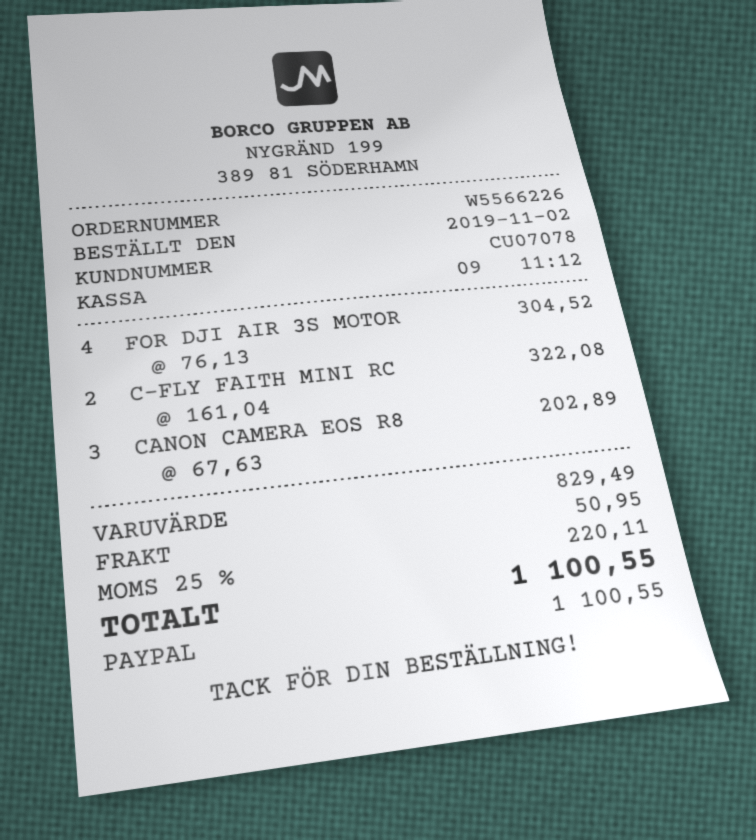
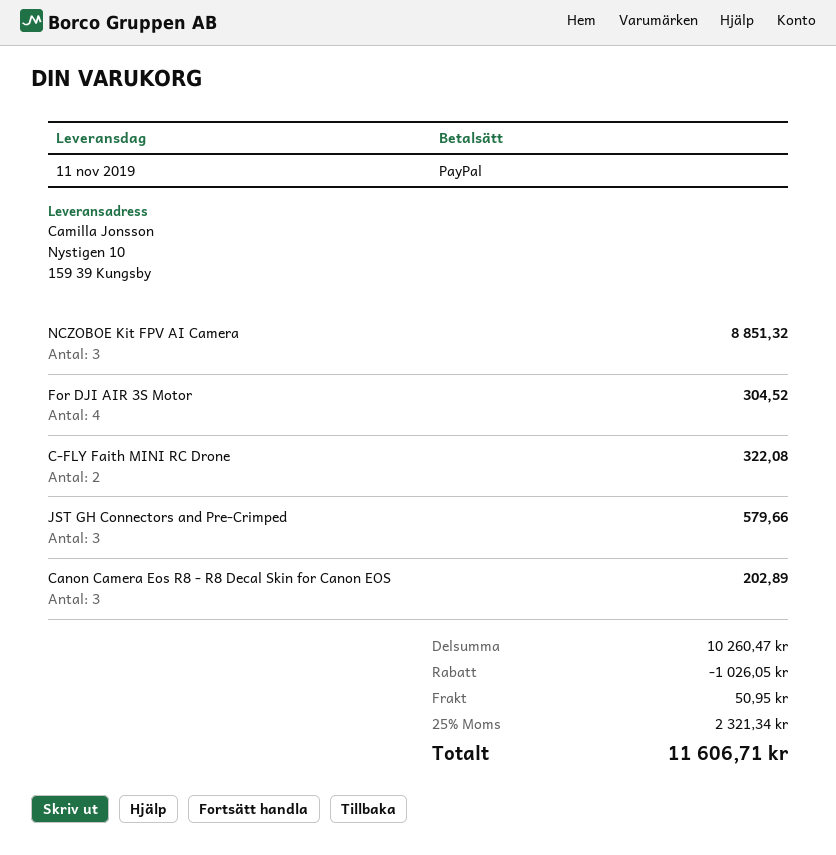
NCZOBOE Kit FPV AI Camera: none -> 3 for 8851.32
JST GH Connectors and Pre-Crimped: none -> 3 for 579.66
subtotal: 829.49 -> 10260.47
discount: none -> 1026.05
tax: 25% = 220.11 -> 25% = 2321.34
total: 1100.55 -> 11606.71

